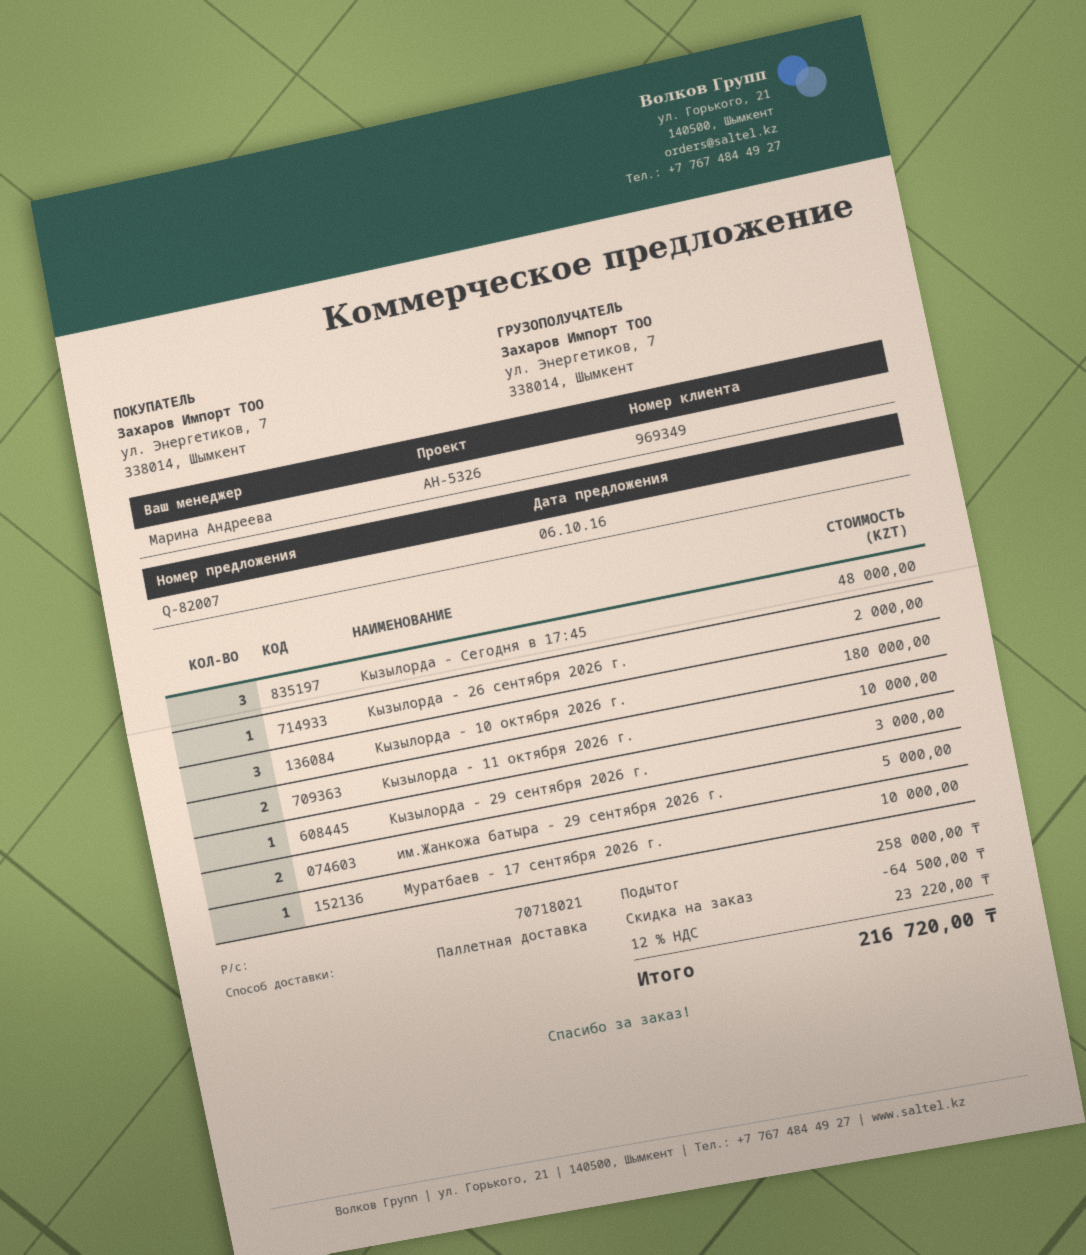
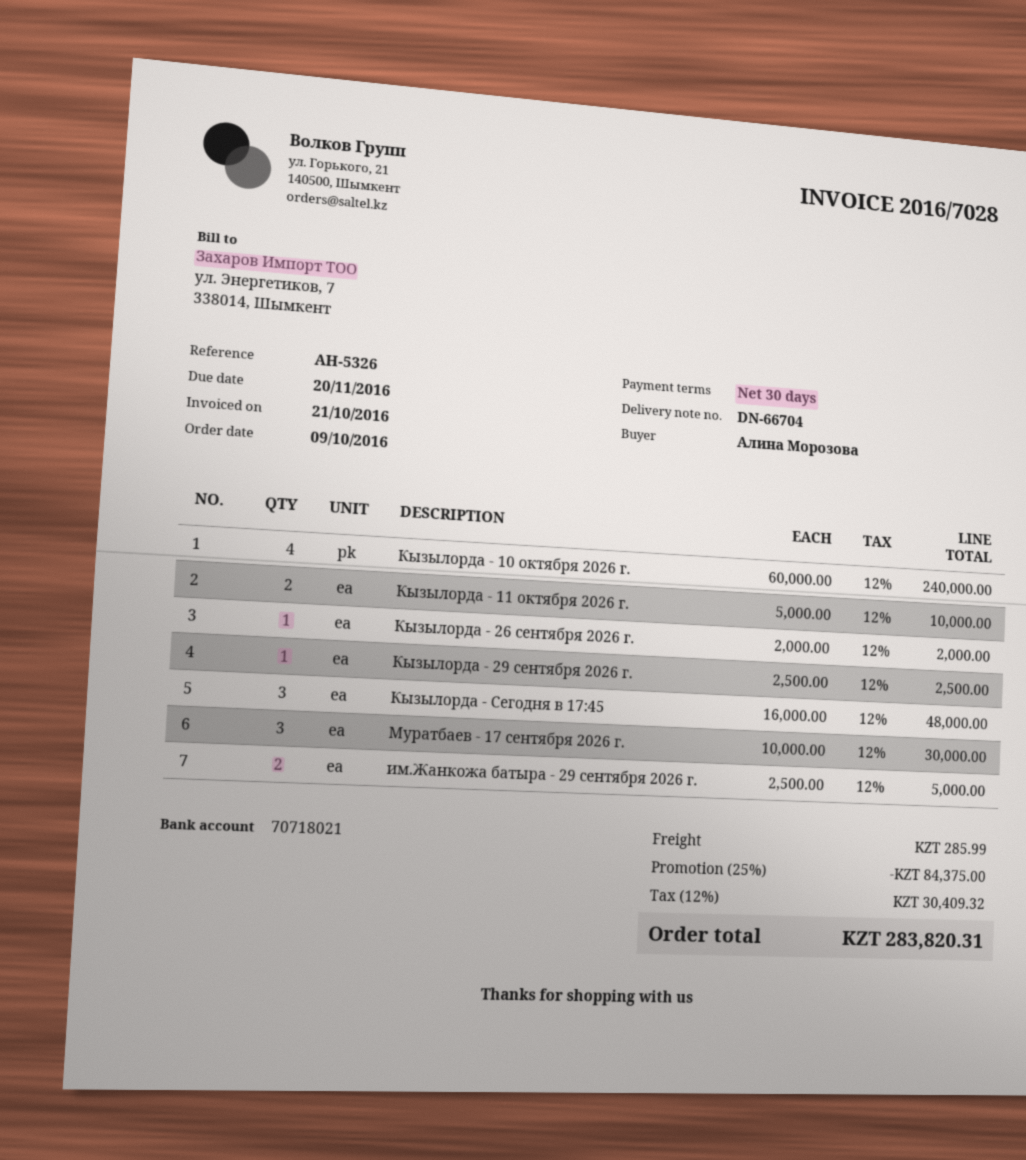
Кызылорда - 10 октября 2026 г.: 3 for 180000.00 -> 4 for 240000.00
Кызылорда - 29 сентября 2026 г.: 1 for 3000.00 -> 1 for 2500.00
Муратбаев - 17 сентября 2026 г.: 1 for 10000.00 -> 3 for 30000.00
discount: 64500.00 -> 84375.00
shipping: none -> 285.99
tax: 12% = 23220.00 -> 12% = 30409.32
total: 216720.00 -> 283820.31

